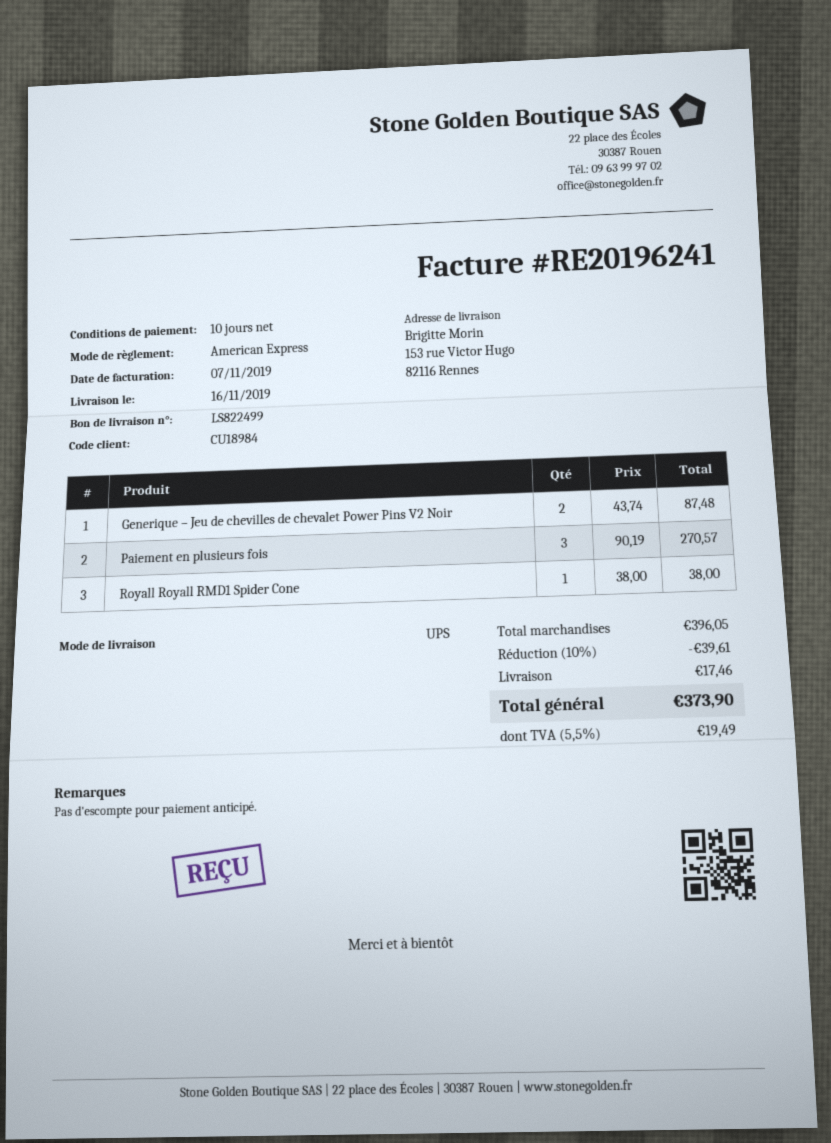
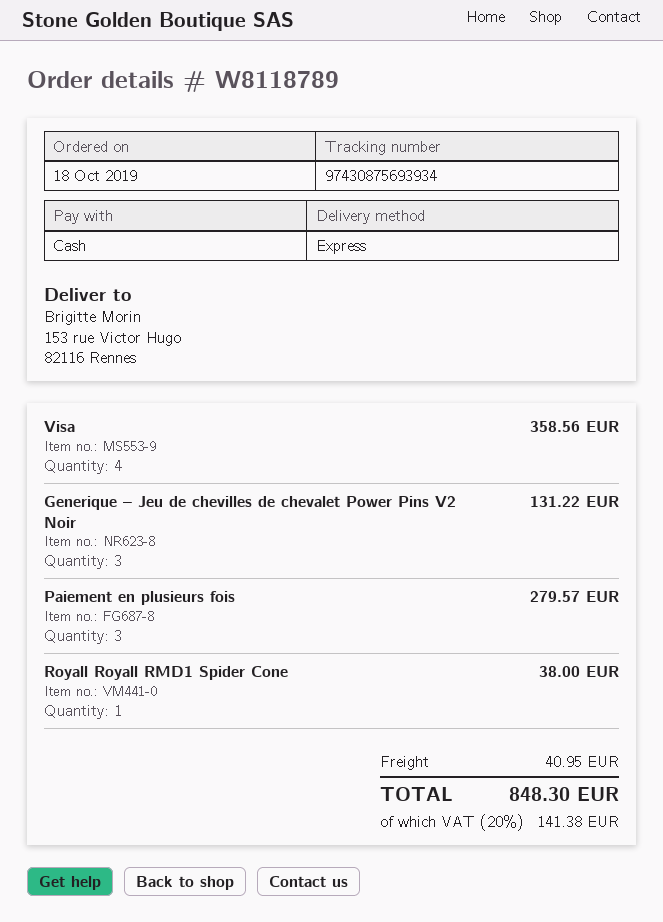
payment method: American Express -> cash
shipping method: UPS -> express
Generique – Jeu de chevilles de chevalet Power Pins V2 Noir: 2 for 87.48 -> 3 for 131.22
Paiement en plusieurs fois: 3 for 270.57 -> 3 for 279.57
Visa: none -> 4 for 358.56
discount: 10% = 39.61 -> none
shipping: 17.46 -> 40.95
tax: 5.5% = 19.49 -> 20% = 141.38
total: 373.90 -> 848.30

